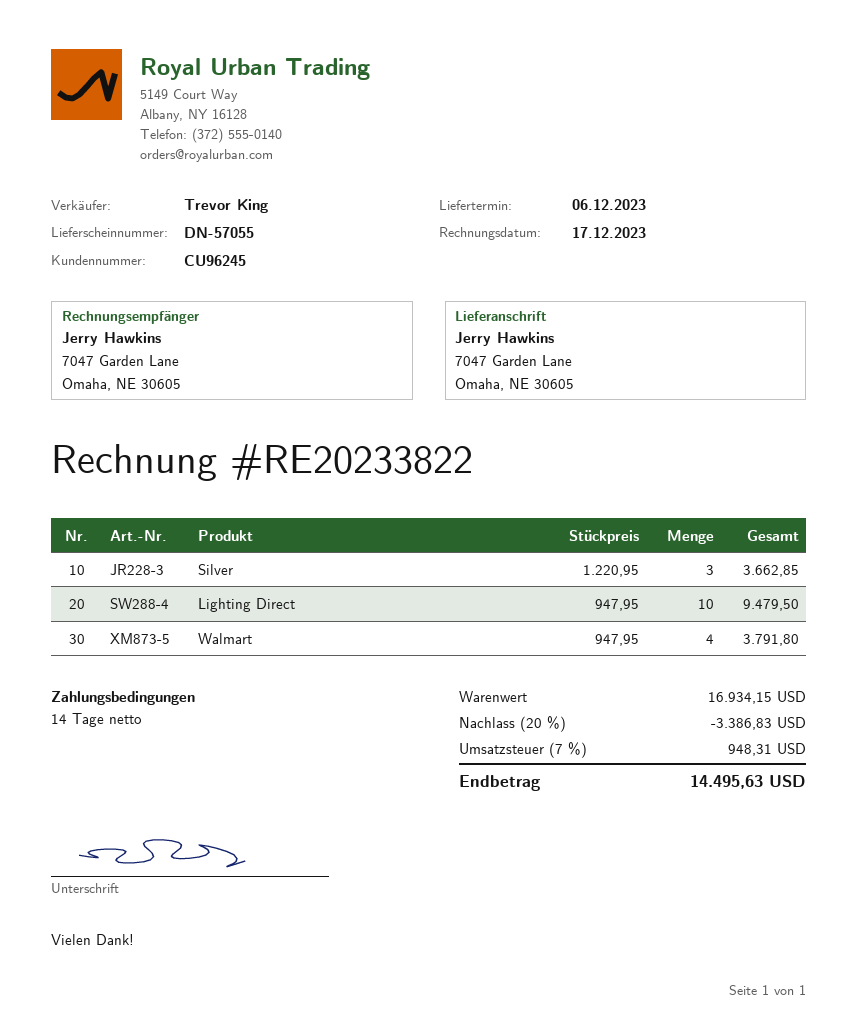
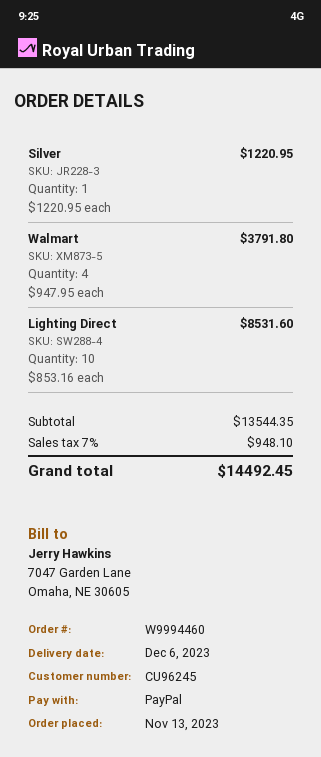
Silver: 3 x 1220.95 = 3662.85 -> 1 x 1220.95 = 1220.95
Lighting Direct: 10 x 947.95 = 9479.50 -> 10 x 853.16 = 8531.60
subtotal: 16934.15 -> 13544.35
discount: 20% = 3386.83 -> none
tax: 7% = 948.31 -> 7% = 948.10
total: 14495.63 -> 14492.45

